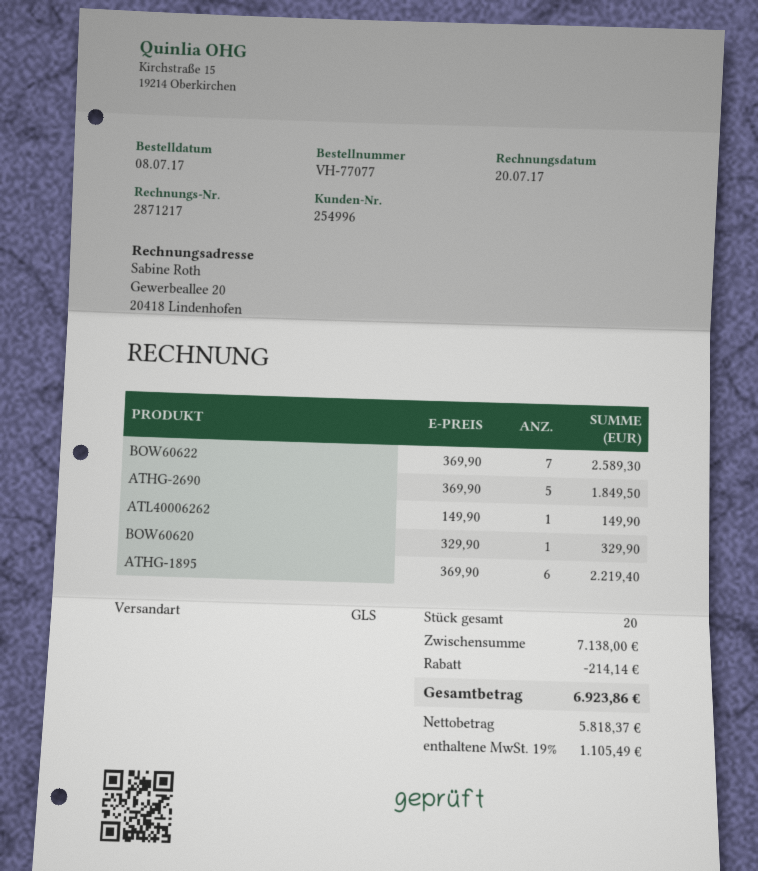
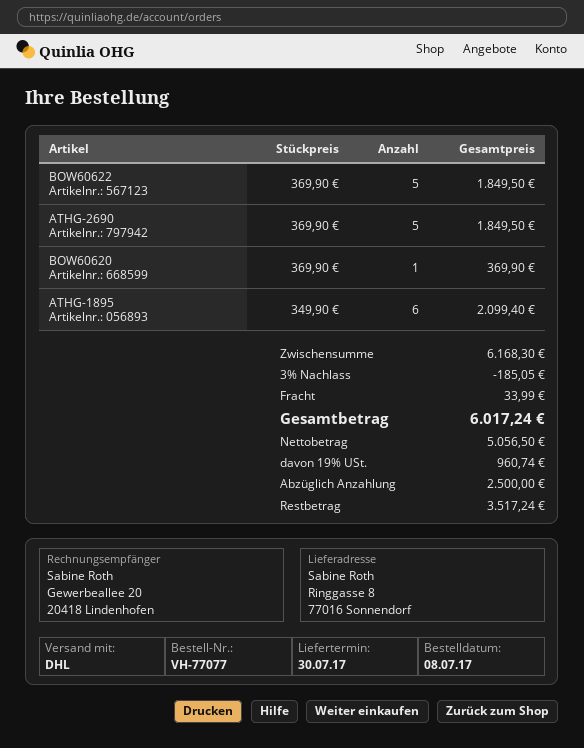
shipping method: GLS -> DHL
BOW60622: 7 x 369.90 = 2589.30 -> 5 x 369.90 = 1849.50
ATL40006262: 1 x 149.90 = 149.90 -> none
BOW60620: 1 x 329.90 = 329.90 -> 1 x 369.90 = 369.90
ATHG-1895: 6 x 369.90 = 2219.40 -> 6 x 349.90 = 2099.40
subtotal: 7138.00 -> 6168.30
discount: 214.14 -> 185.05
shipping: none -> 33.99
net: 5818.37 -> 5056.50
tax: 19% = 1105.49 -> 19% = 960.74
total: 6923.86 -> 6017.24

